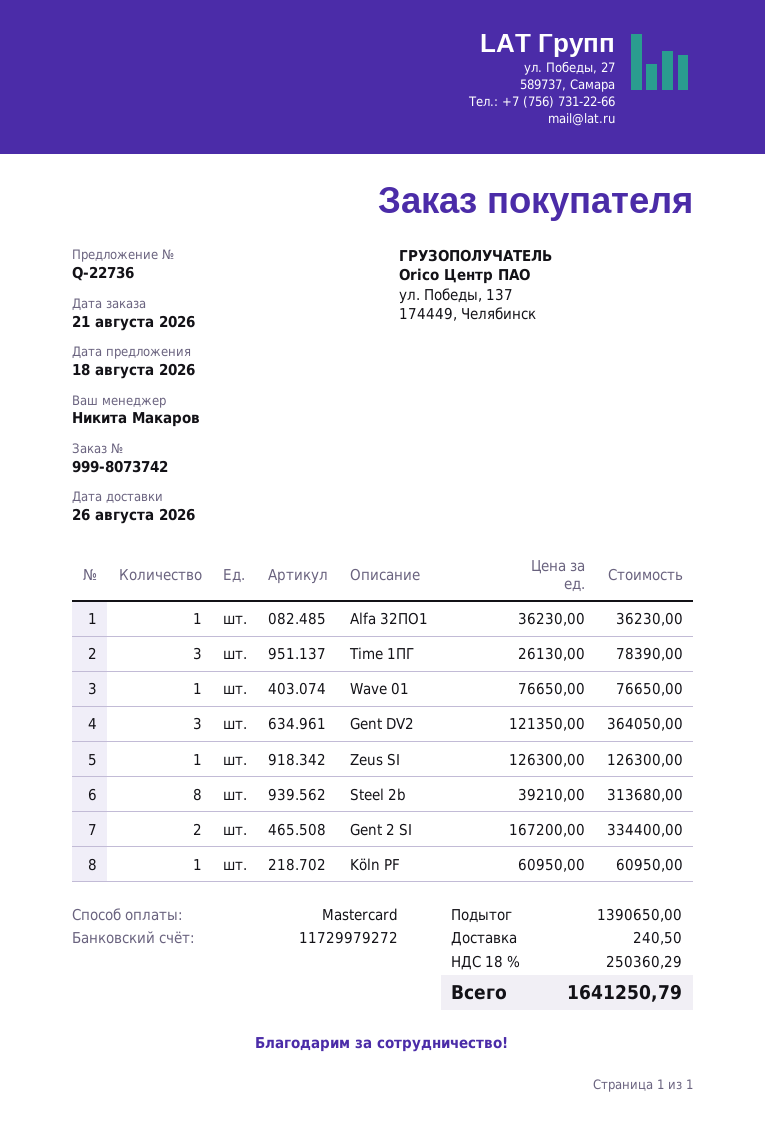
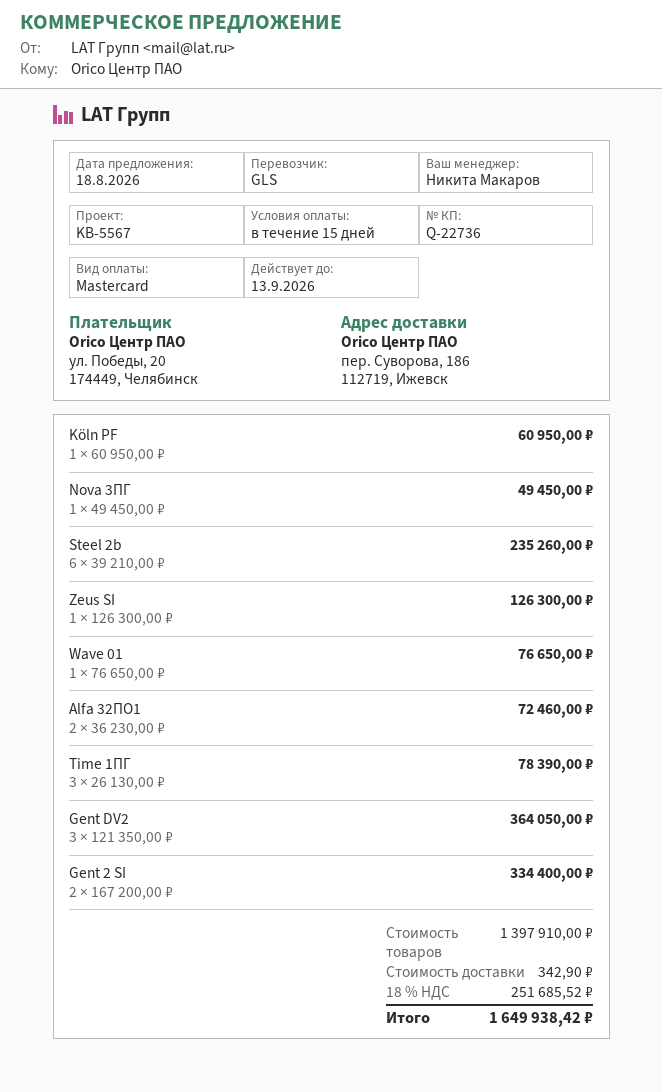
ship to: ул. Победы, 137, 174449, Челябинск -> пер. Суворова, 186, 112719, Ижевск
Alfa 32ПО1: 1 x 36230.00 = 36230.00 -> 2 x 36230.00 = 72460.00
Steel 2b: 8 x 39210.00 = 313680.00 -> 6 x 39210.00 = 235260.00
Nova 3ПГ: none -> 1 x 49450.00 = 49450.00
subtotal: 1390650.00 -> 1397910.00
shipping: 240.50 -> 342.90
tax: 18% = 250360.29 -> 18% = 251685.52
total: 1641250.79 -> 1649938.42

